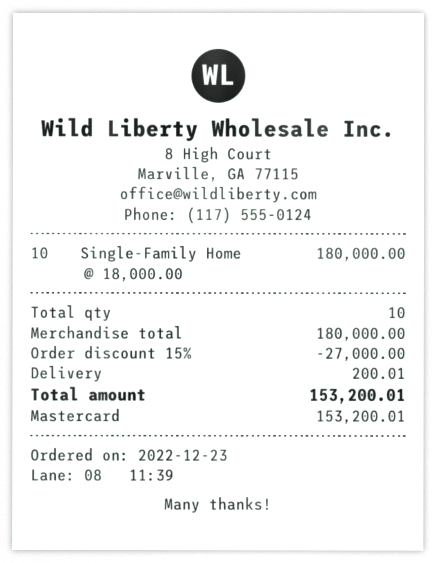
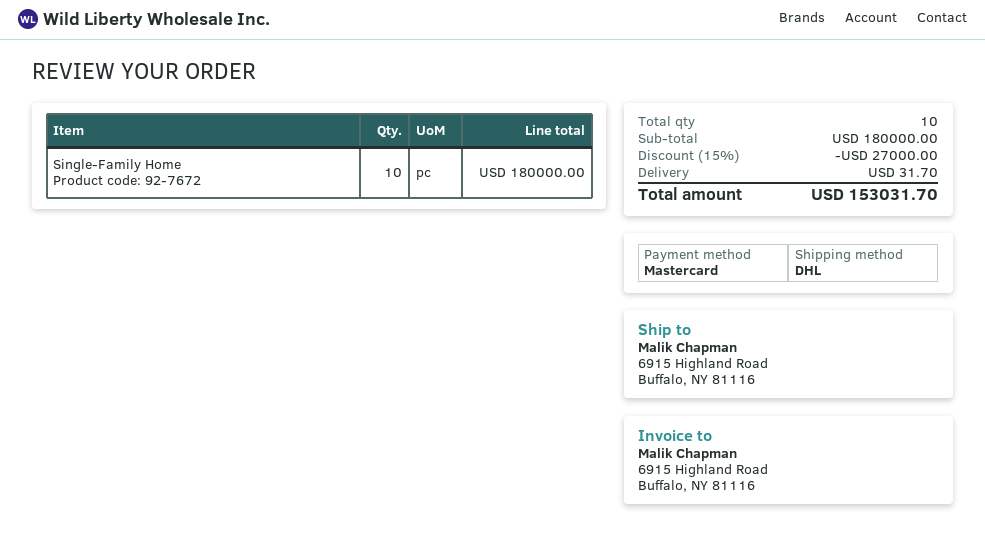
shipping: 200.01 -> 31.70
total: 153200.01 -> 153031.70

